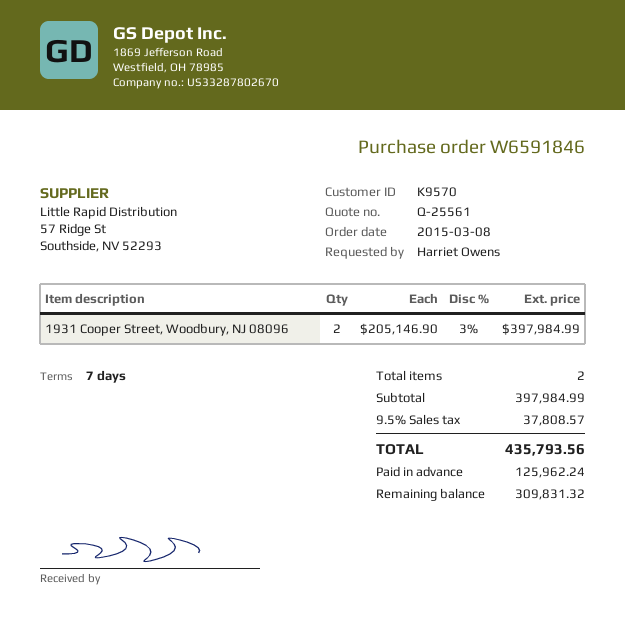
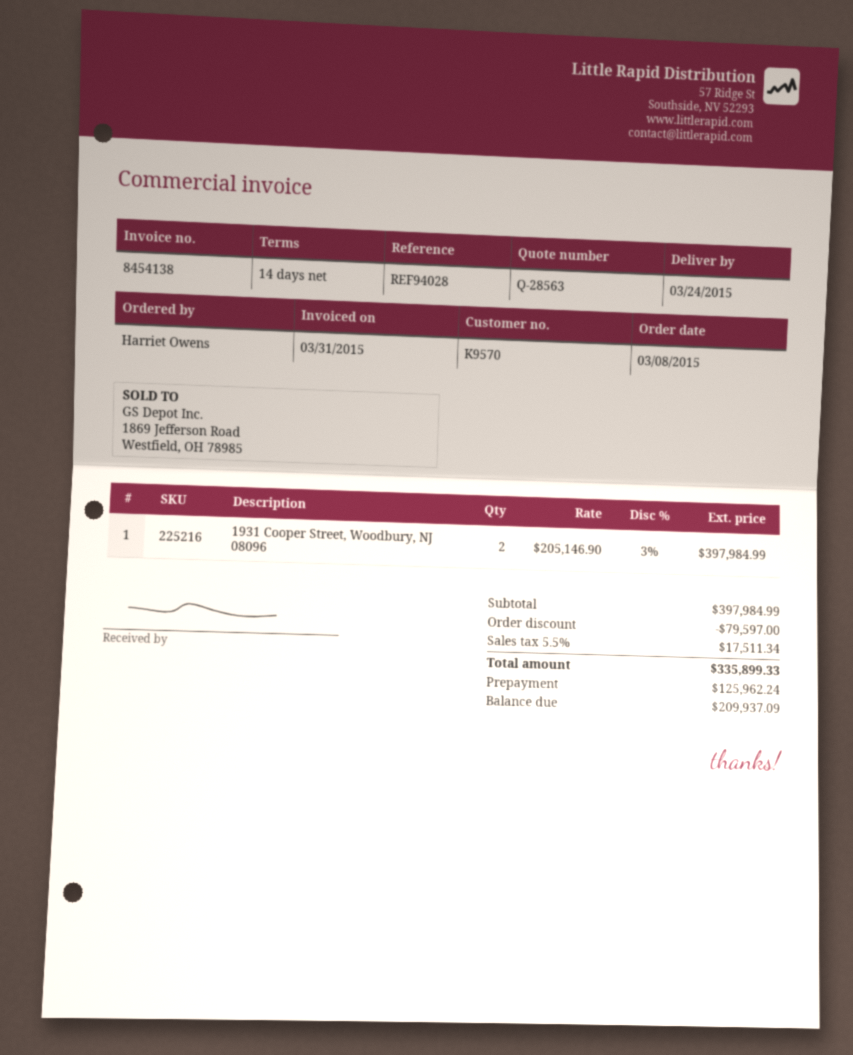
quote number: Q-25561 -> Q-28563
payment terms: 7 days -> 14 days
discount: none -> 79597.00
tax: 9.5% = 37808.57 -> 5.5% = 17511.34
total: 435793.56 -> 335899.33
balance: 309831.32 -> 209937.09

